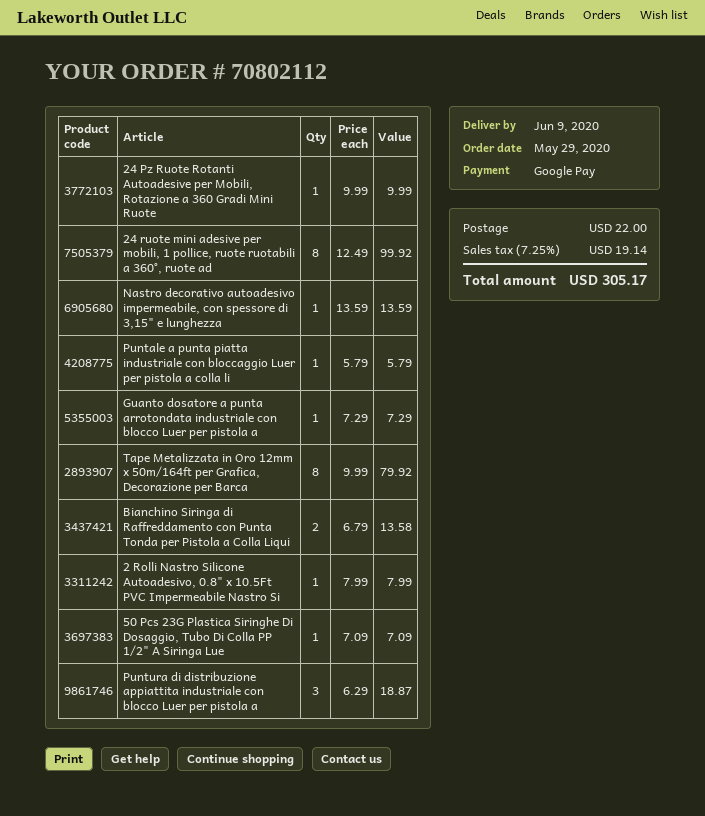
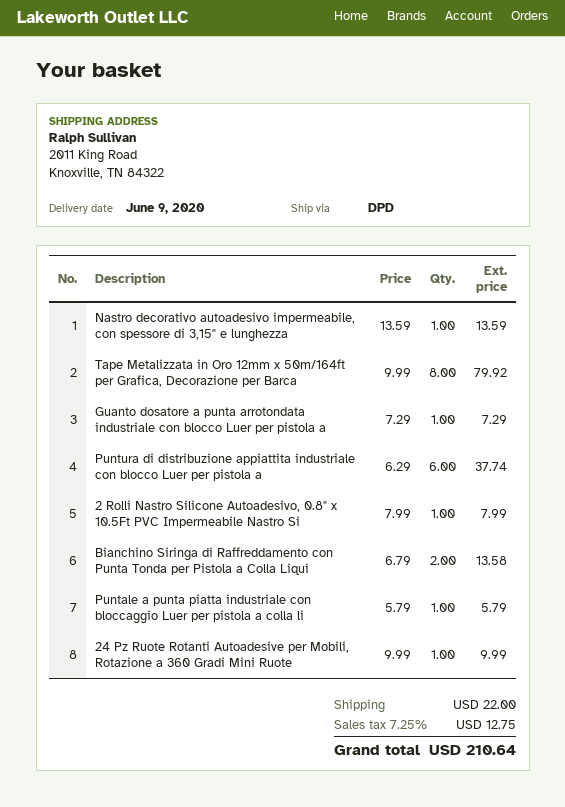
24 ruote mini adesive per mobili, 1 pollice, ruote ruotabili a 360°, ruote ad: 8 x 12.49 = 99.92 -> none
50 Pcs 23G Plastica Siringhe Di Dosaggio, Tubo Di Colla PP 1/2" A Siringa Lue: 1 x 7.09 = 7.09 -> none
Puntura di distribuzione appiattita industriale con blocco Luer per pistola a: 3 x 6.29 = 18.87 -> 6 x 6.29 = 37.74
tax: 7.25% = 19.14 -> 7.25% = 12.75
total: 305.17 -> 210.64

